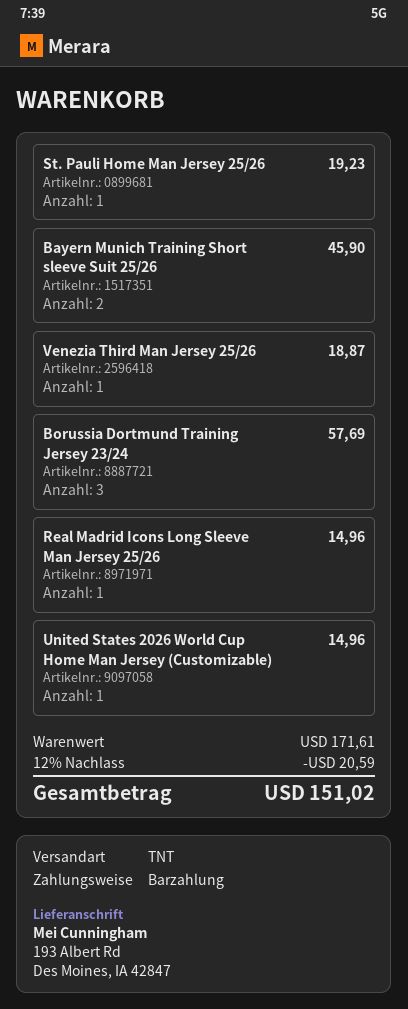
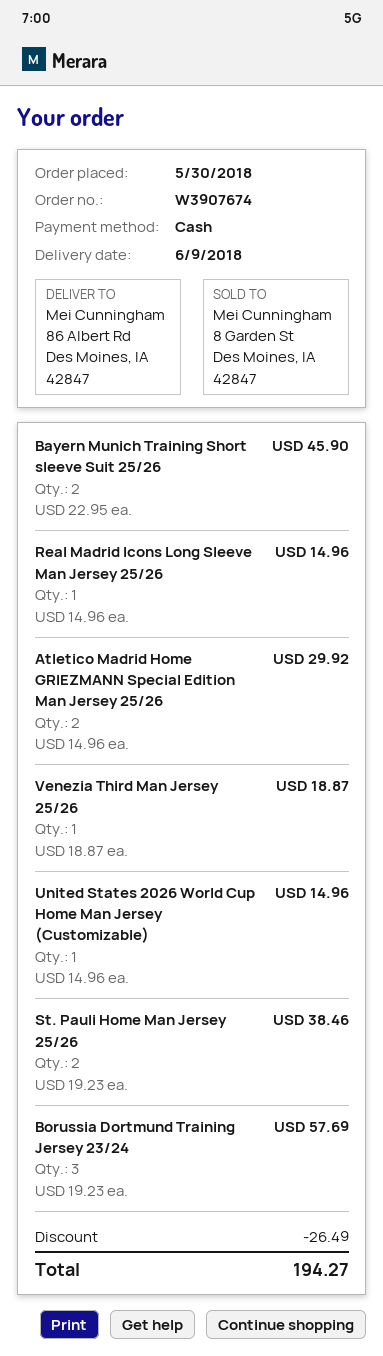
ship to: 193 Albert Rd, Des Moines, IA 42847 -> 86 Albert Rd, Des Moines, IA 42847
St. Pauli Home Man Jersey 25/26: 1 for 19.23 -> 2 for 38.46
Atletico Madrid Home GRIEZMANN Special Edition Man Jersey 25/26: none -> 2 for 29.92
discount: 20.59 -> 26.49
total: 151.02 -> 194.27

